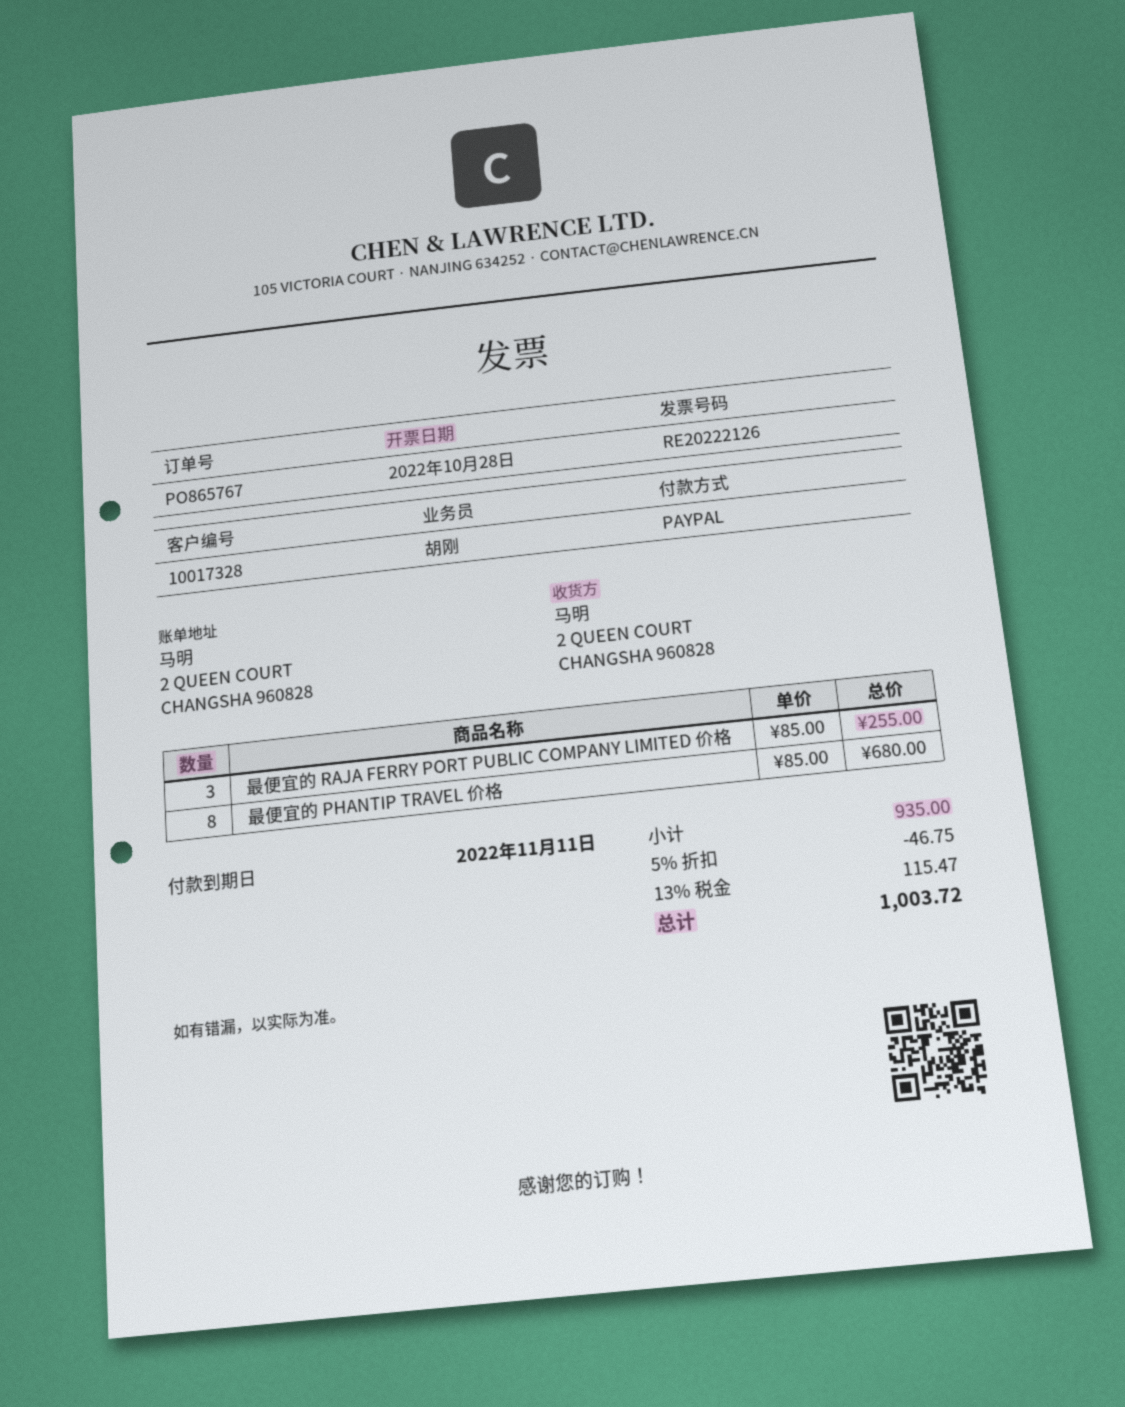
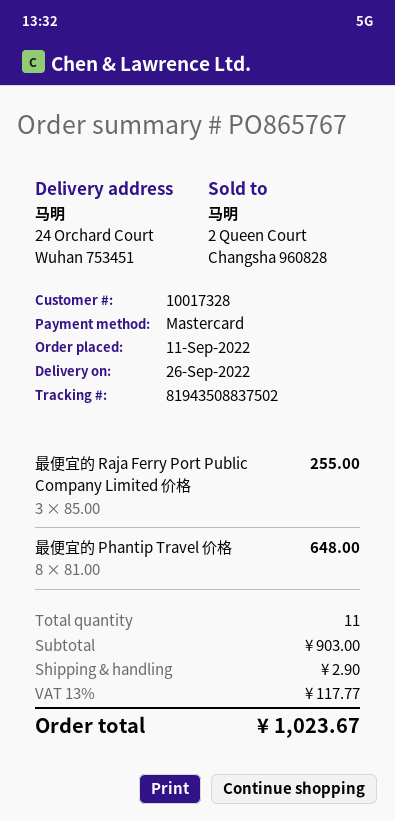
payment method: PayPal -> Mastercard
ship to: 2 QUEEN COURT, CHANGSHA 960828 -> 24 Orchard Court, Wuhan 753451
最便宜的 PHANTIP TRAVEL 价格: 8 x 85.00 = 680.00 -> 8 x 81.00 = 648.00
subtotal: 935.00 -> 903.00
discount: 5% = 46.75 -> none
shipping: none -> 2.90
tax: 13% = 115.47 -> 13% = 117.77
total: 1003.72 -> 1023.67

